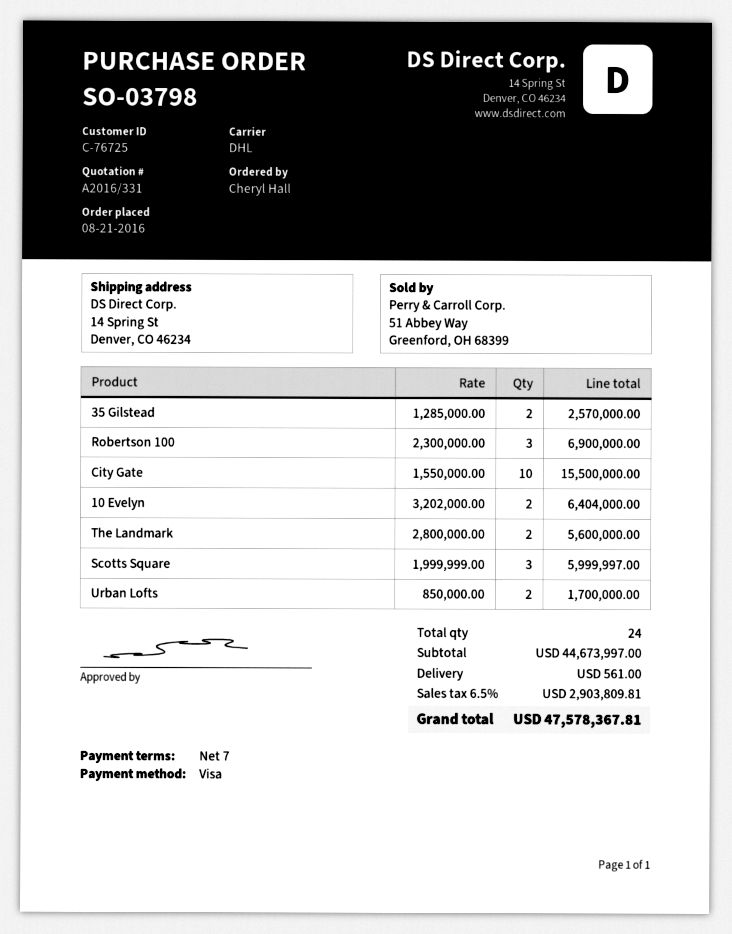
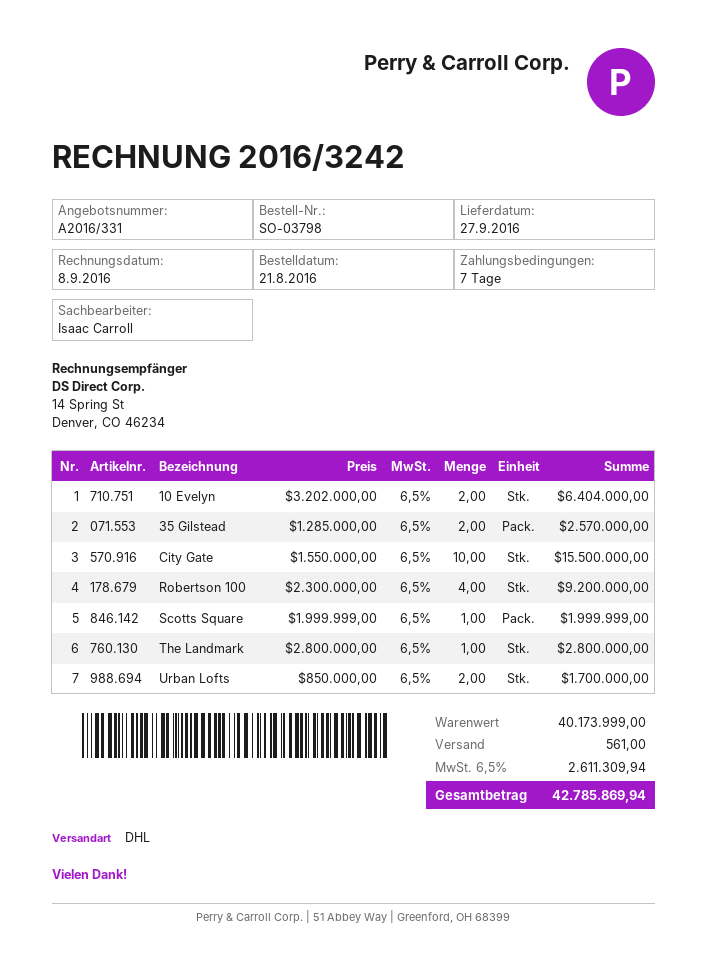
Robertson 100: 3 x 2300000.00 = 6900000.00 -> 4 x 2300000.00 = 9200000.00
The Landmark: 2 x 2800000.00 = 5600000.00 -> 1 x 2800000.00 = 2800000.00
Scotts Square: 3 x 1999999.00 = 5999997.00 -> 1 x 1999999.00 = 1999999.00
subtotal: 44673997.00 -> 40173999.00
tax: 6.5% = 2903809.81 -> 6.5% = 2611309.94
total: 47578367.81 -> 42785869.94

